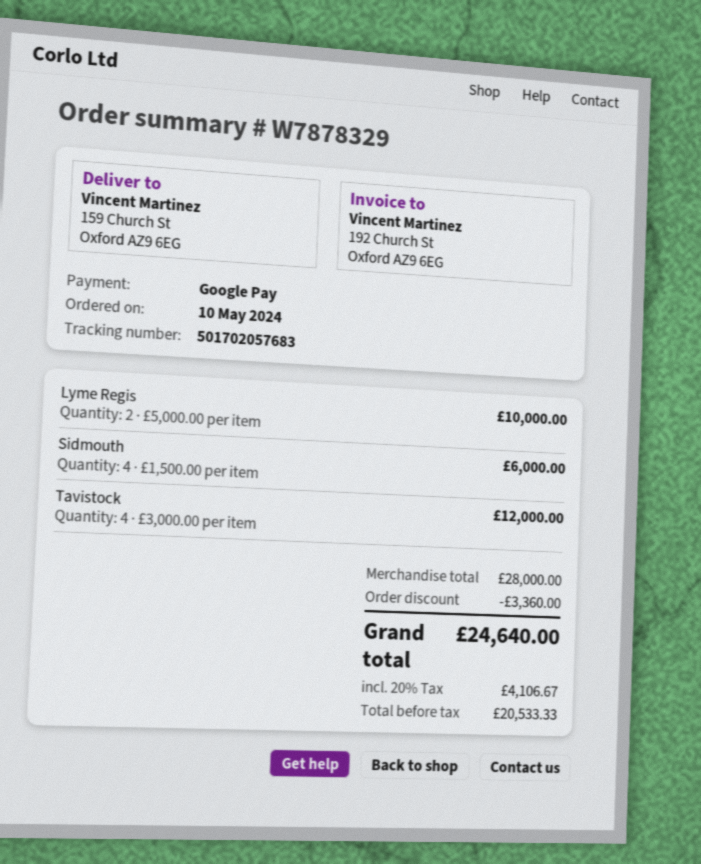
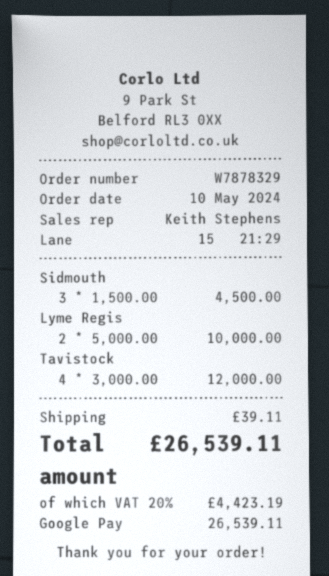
Sidmouth: 4 x 1500.00 = 6000.00 -> 3 x 1500.00 = 4500.00
discount: 3360.00 -> none
shipping: none -> 39.11
tax: 20% = 4106.67 -> 20% = 4423.19
total: 24640.00 -> 26539.11

